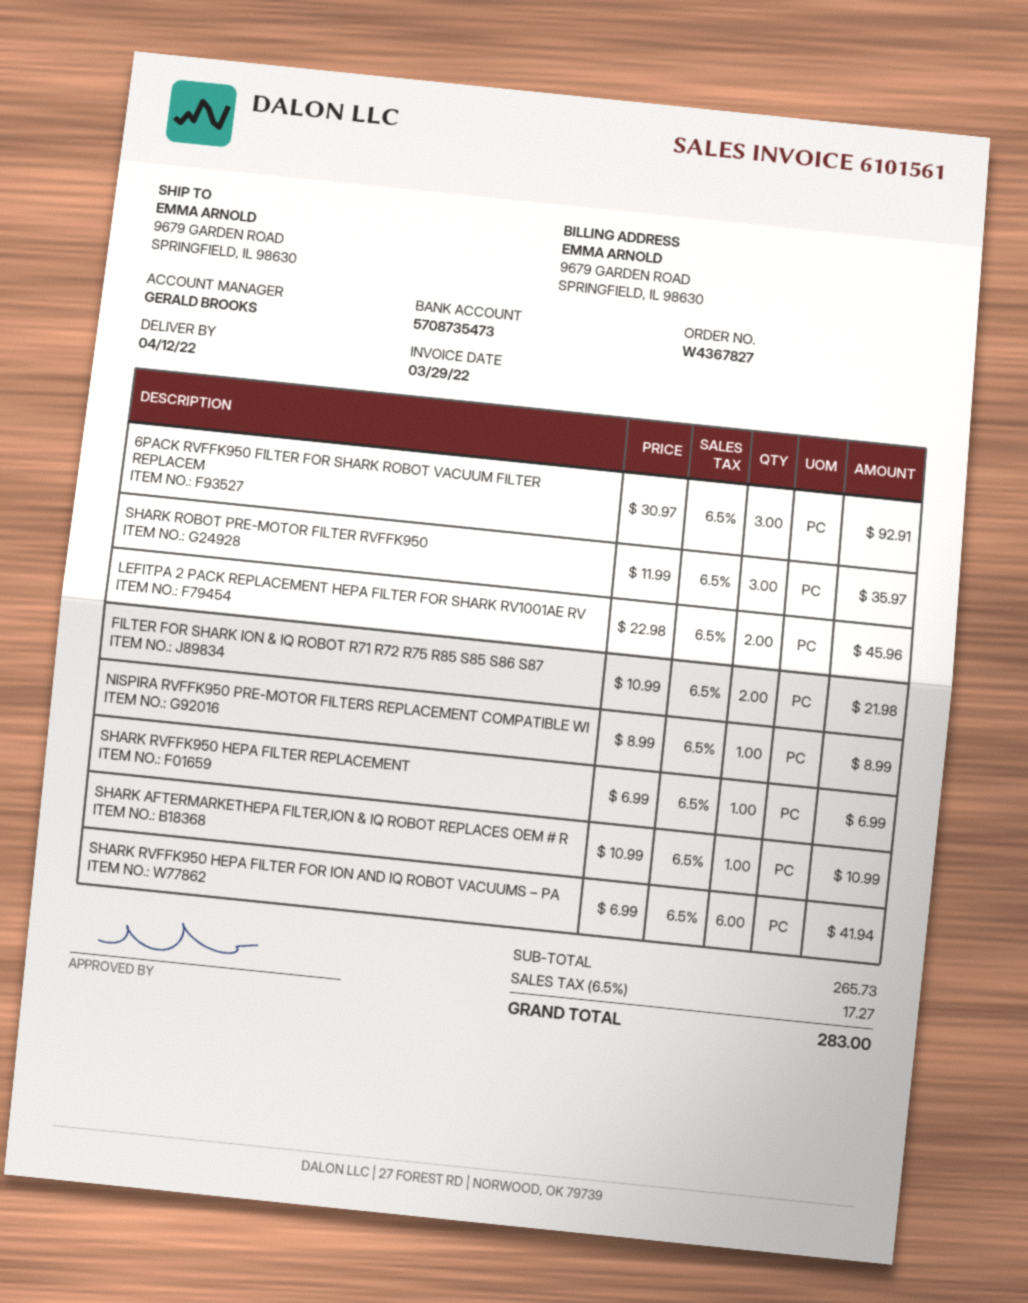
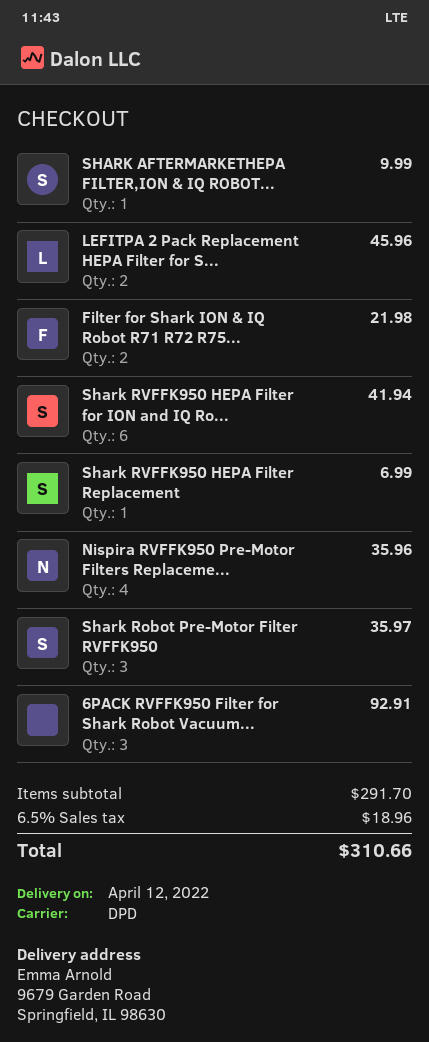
NISPIRA RVFFK950 PRE-MOTOR FILTERS REPLACEMENT COMPATIBLE WI: 1 for 8.99 -> 4 for 35.96
SHARK AFTERMARKETHEPA FILTER,ION & IQ ROBOT REPLACES OEM # R: 1 for 10.99 -> 1 for 9.99
subtotal: 265.73 -> 291.70
tax: 6.5% = 17.27 -> 6.5% = 18.96
total: 283.00 -> 310.66

